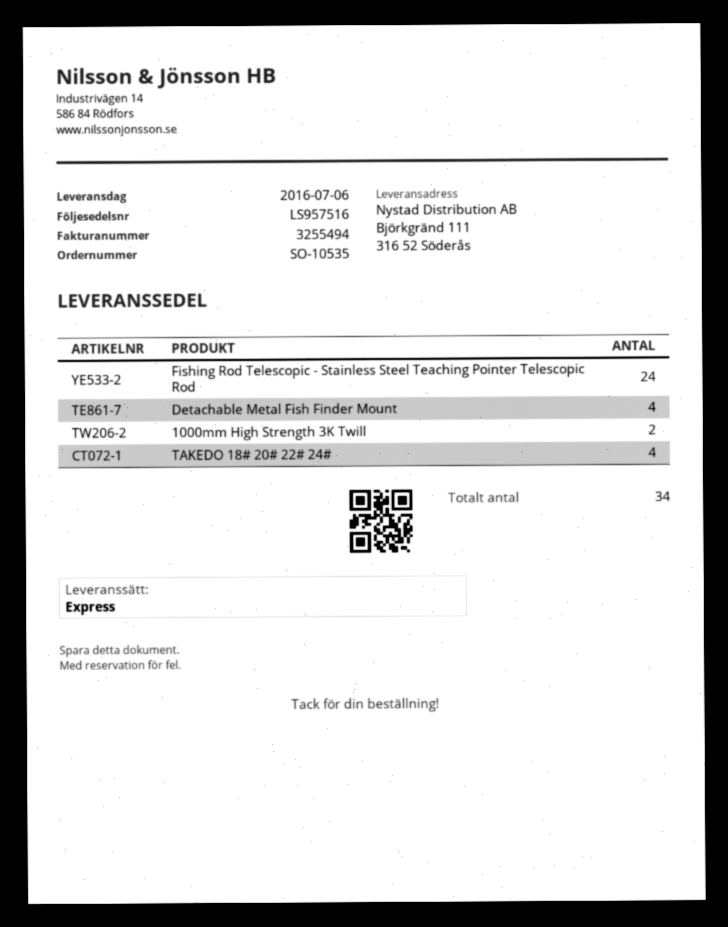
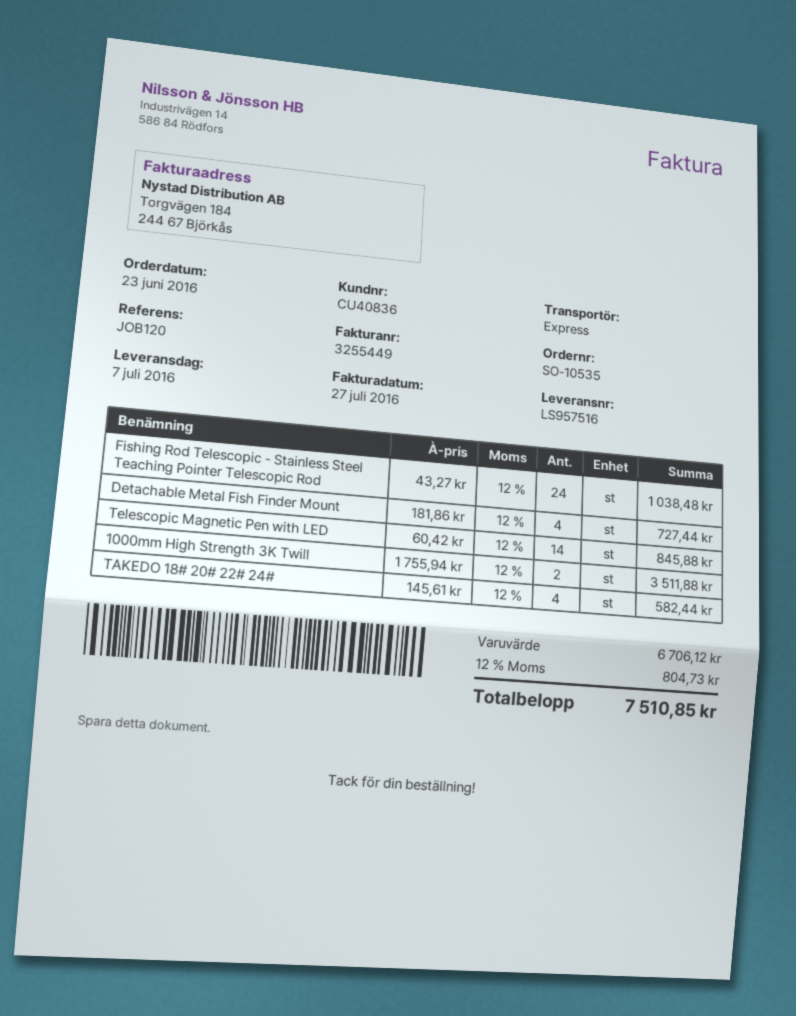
delivery date: 2016-07-06 -> 2016-07-07
invoice number: 3255494 -> 3255449
Telescopic Magnetic Pen with LED: none -> 14

